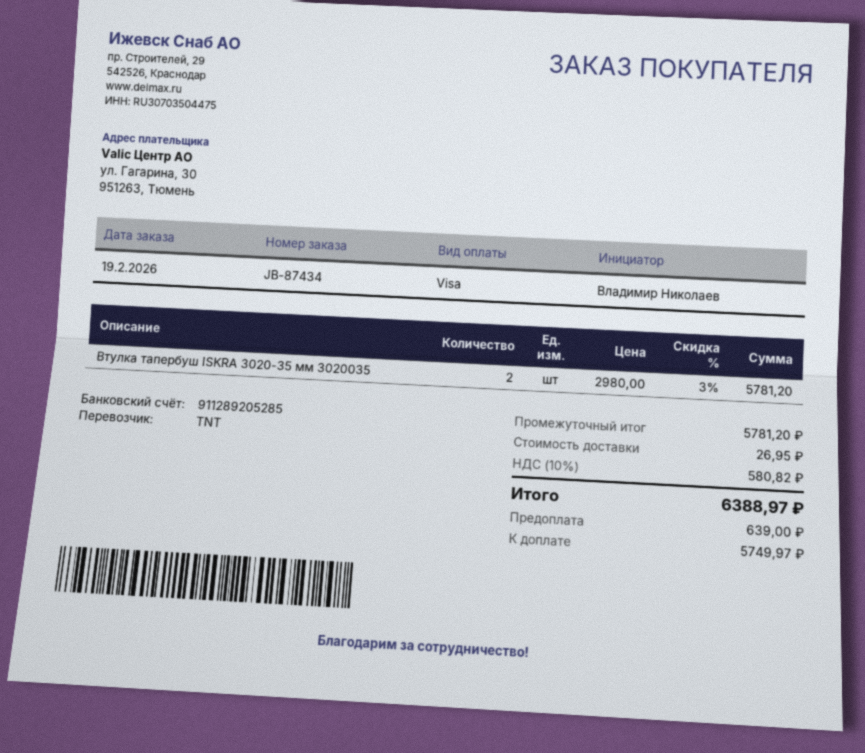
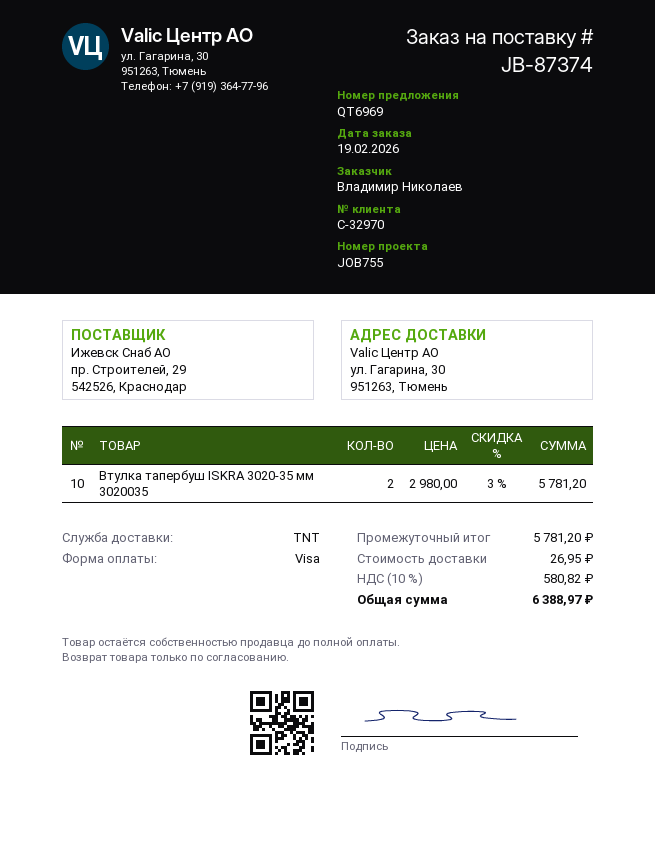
order number: JB-87434 -> JB-87374

